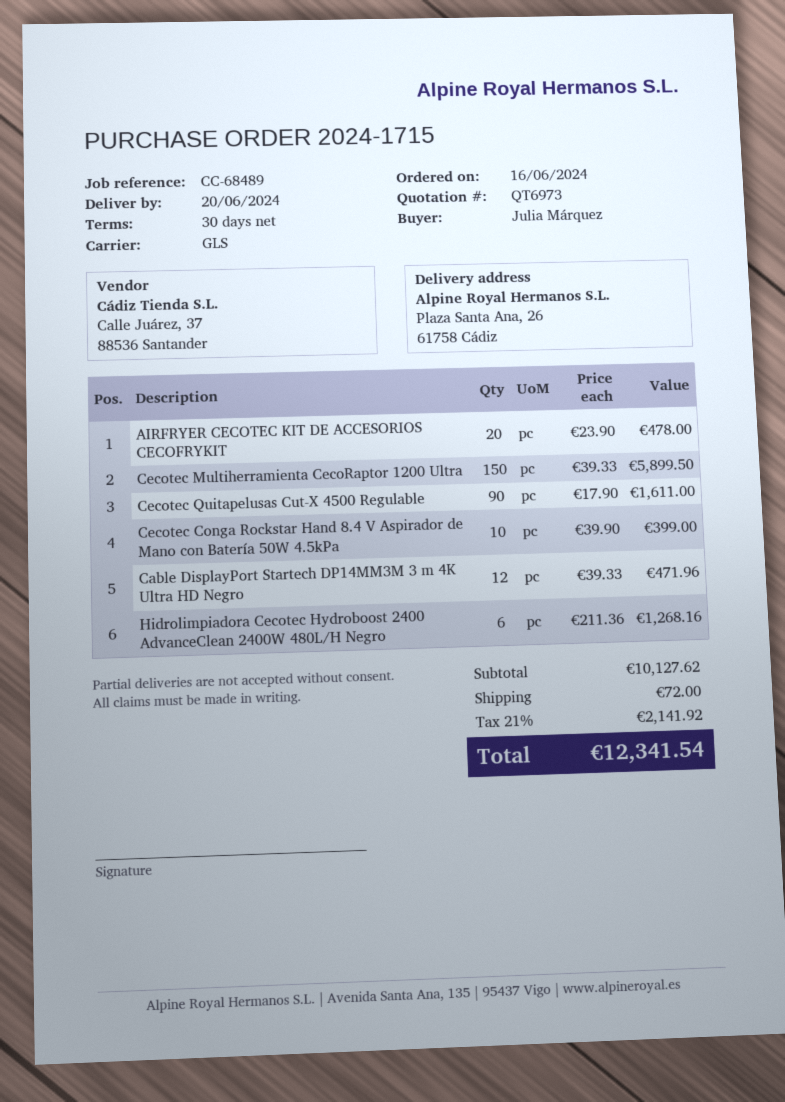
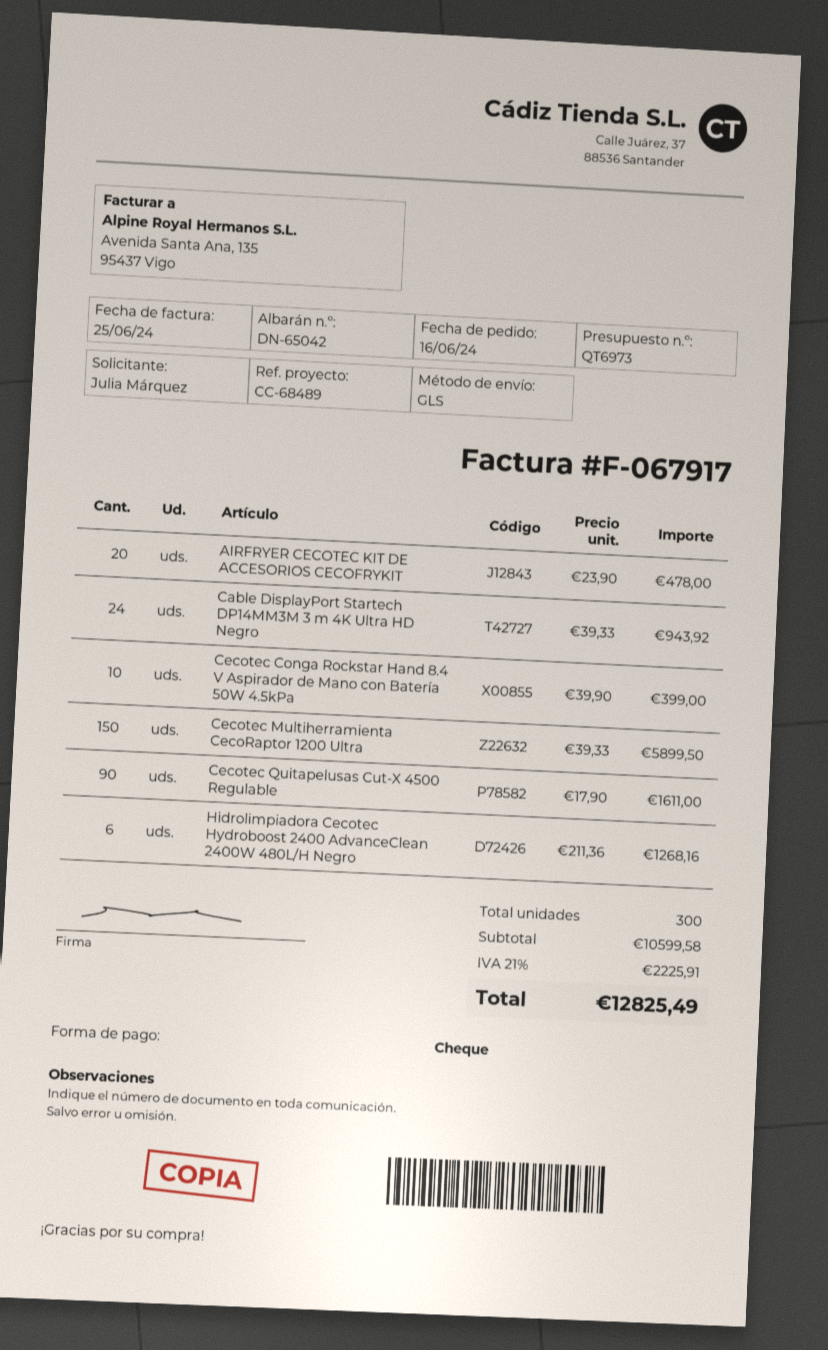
Cable DisplayPort Startech DP14MM3M 3 m 4K Ultra HD Negro: 12 x 39.33 = 471.96 -> 24 x 39.33 = 943.92
subtotal: 10127.62 -> 10599.58
shipping: 72.00 -> none
tax: 21% = 2141.92 -> 21% = 2225.91
total: 12341.54 -> 12825.49

